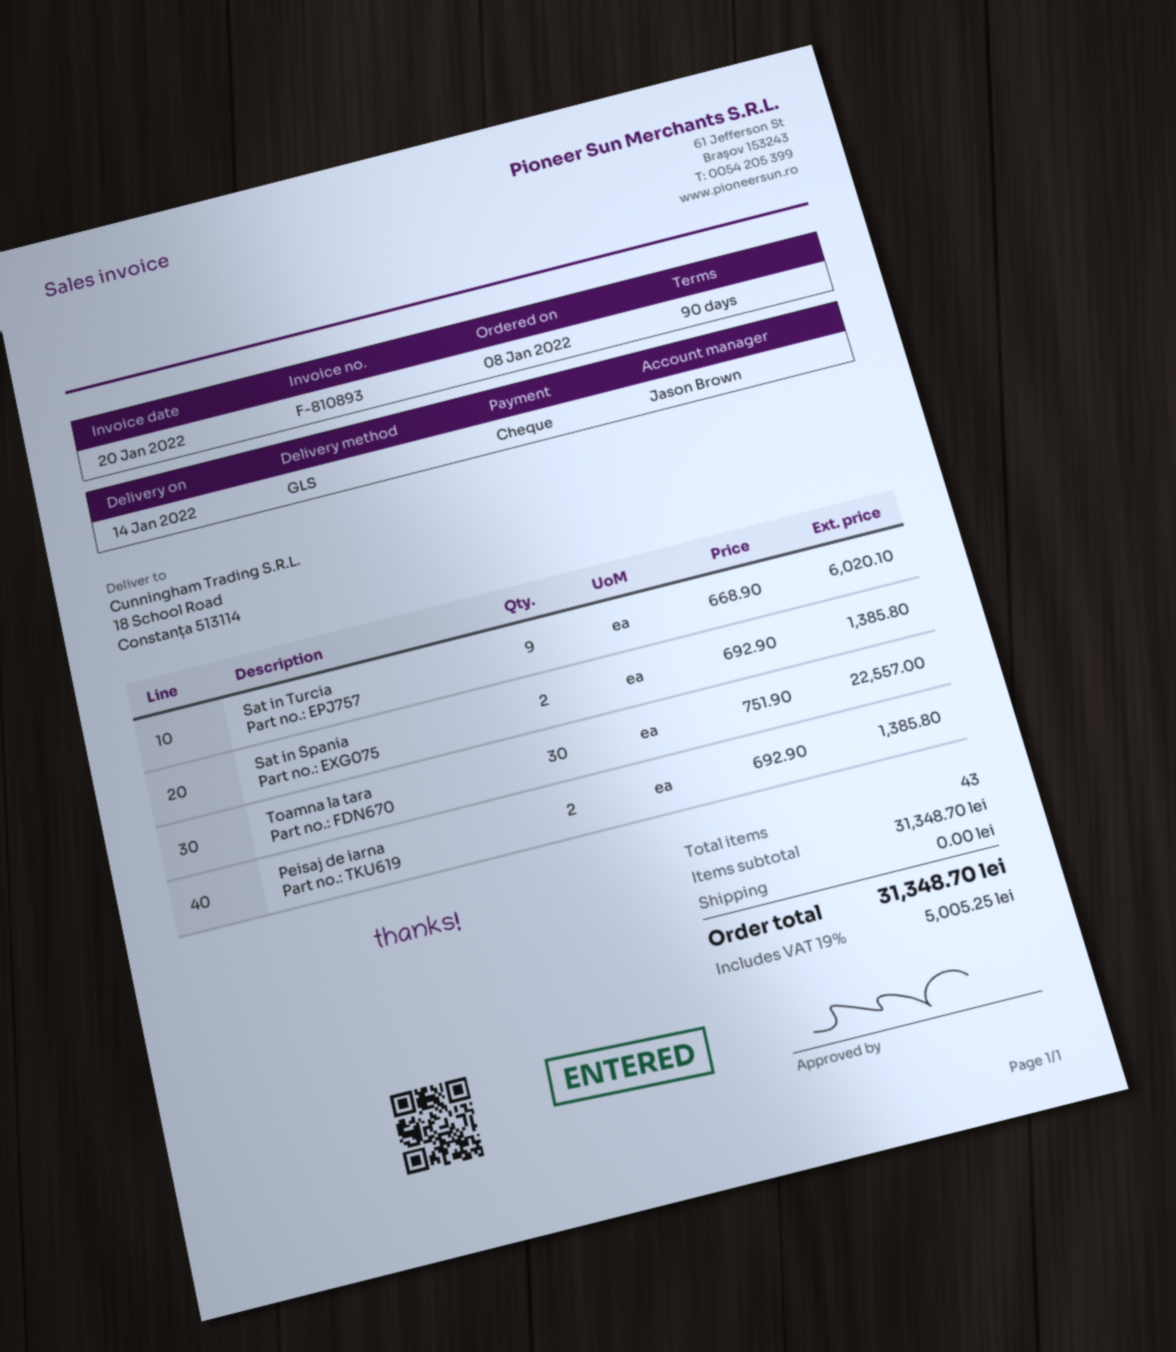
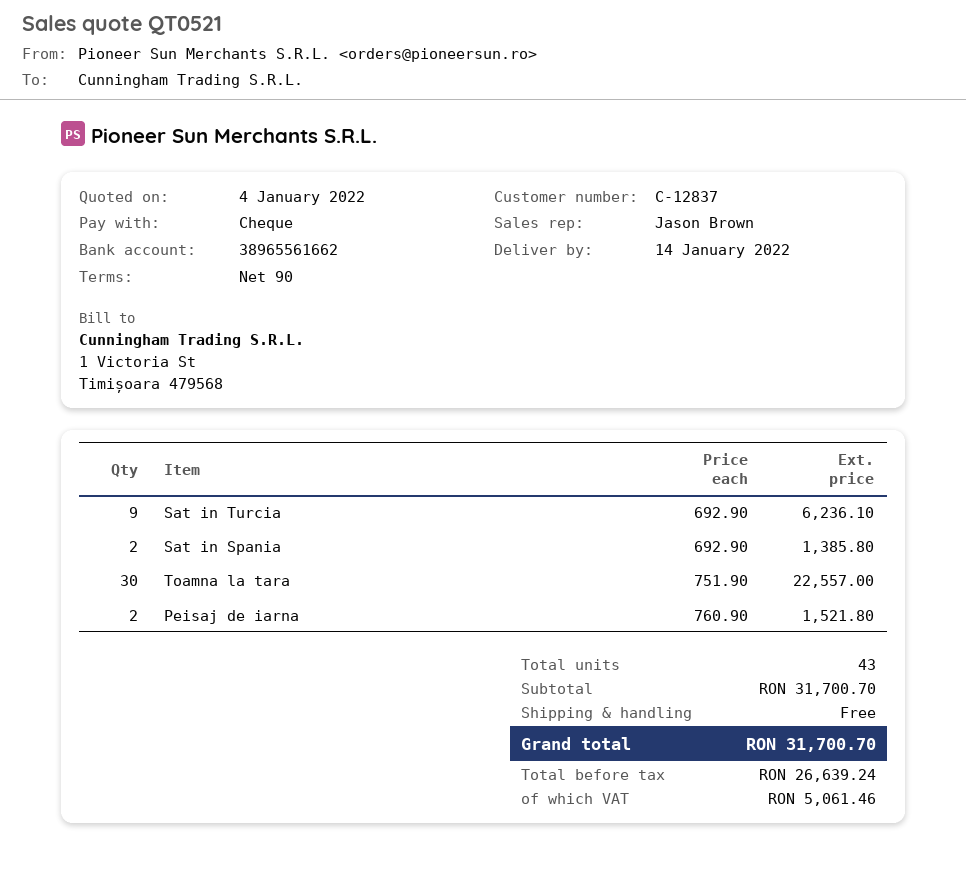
Sat in Turcia: 9 x 668.90 = 6020.10 -> 9 x 692.90 = 6236.10
Peisaj de iarna: 2 x 692.90 = 1385.80 -> 2 x 760.90 = 1521.80
subtotal: 31348.70 -> 31700.70
tax: 5005.25 -> 5061.46
total: 31348.70 -> 31700.70

